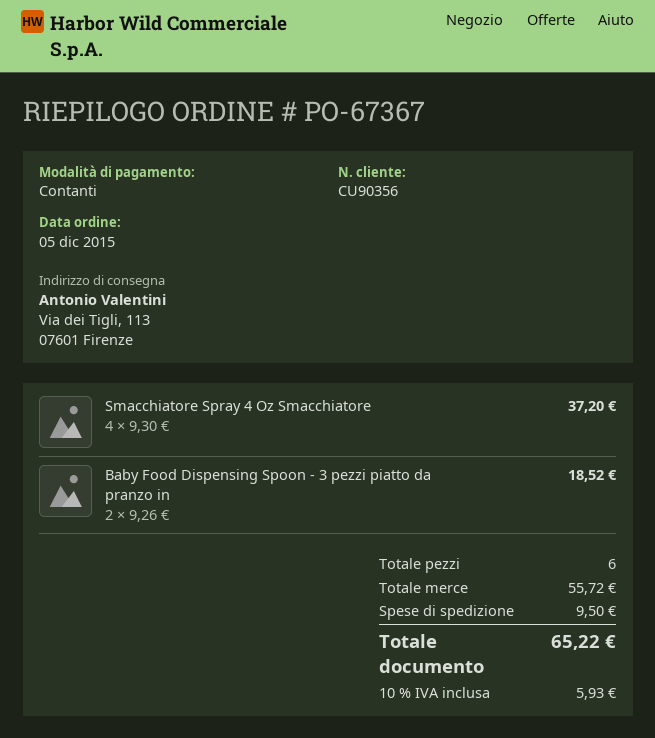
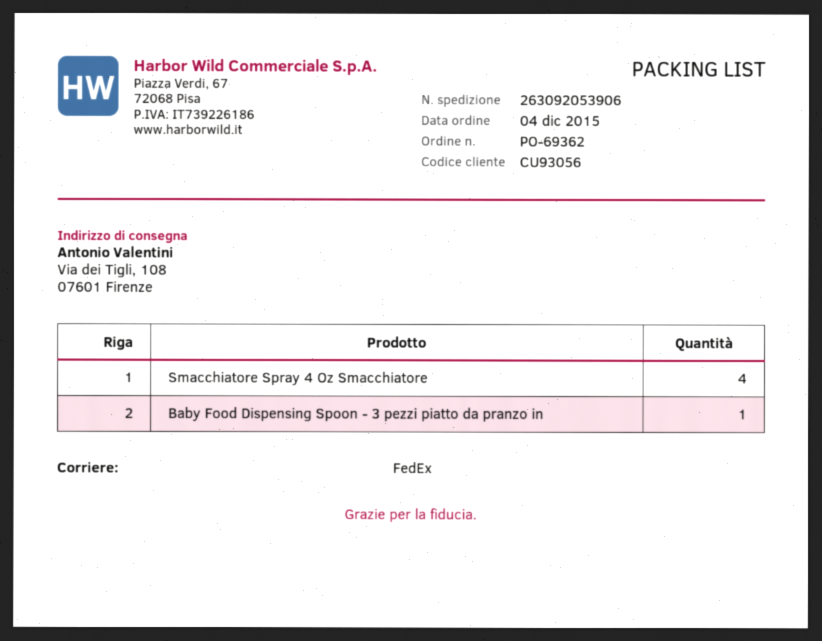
order number: PO-67367 -> PO-69362
order date: 2015-12-05 -> 2015-12-04
customer number: CU90356 -> CU93056
ship to: Via dei Tigli, 113, 07601 Firenze -> Via dei Tigli, 108, 07601 Firenze
Baby Food Dispensing Spoon - 3 pezzi piatto da pranzo in: 2 -> 1

